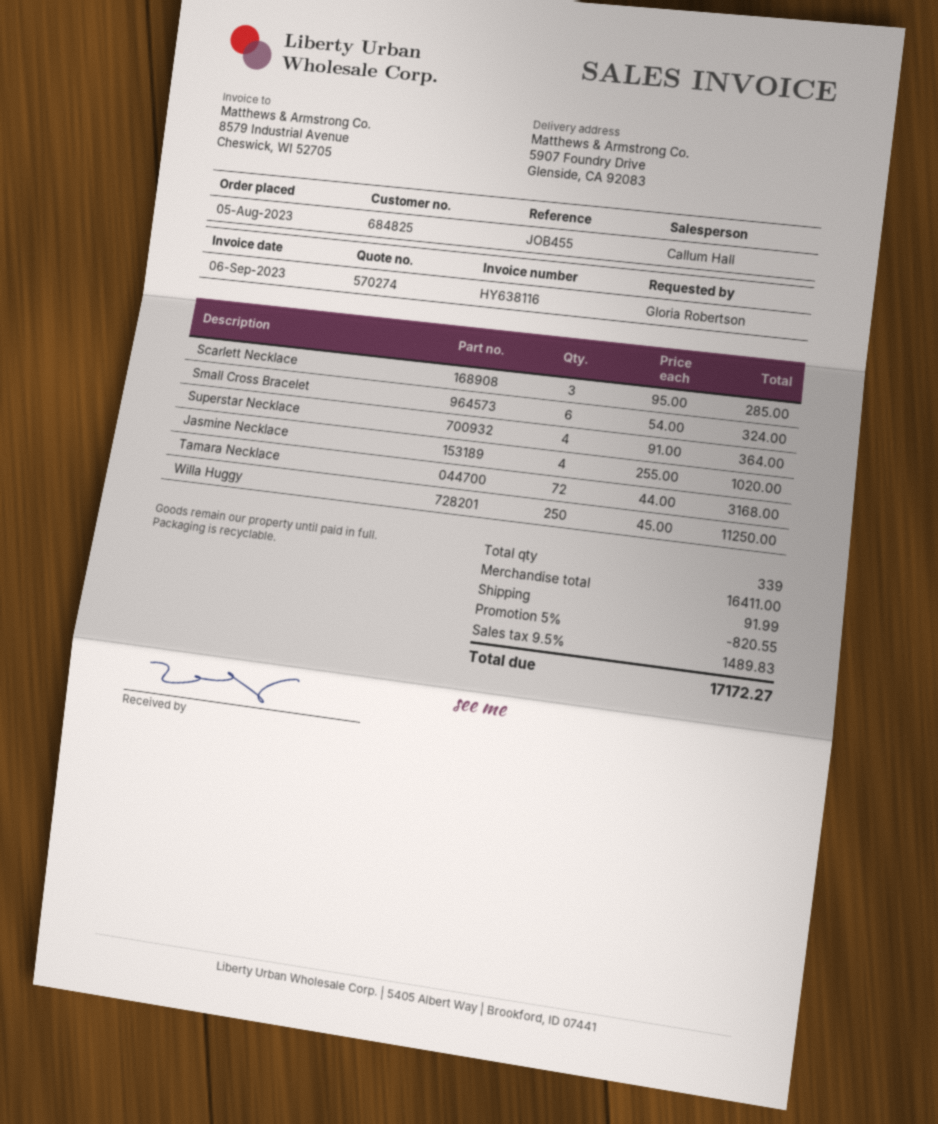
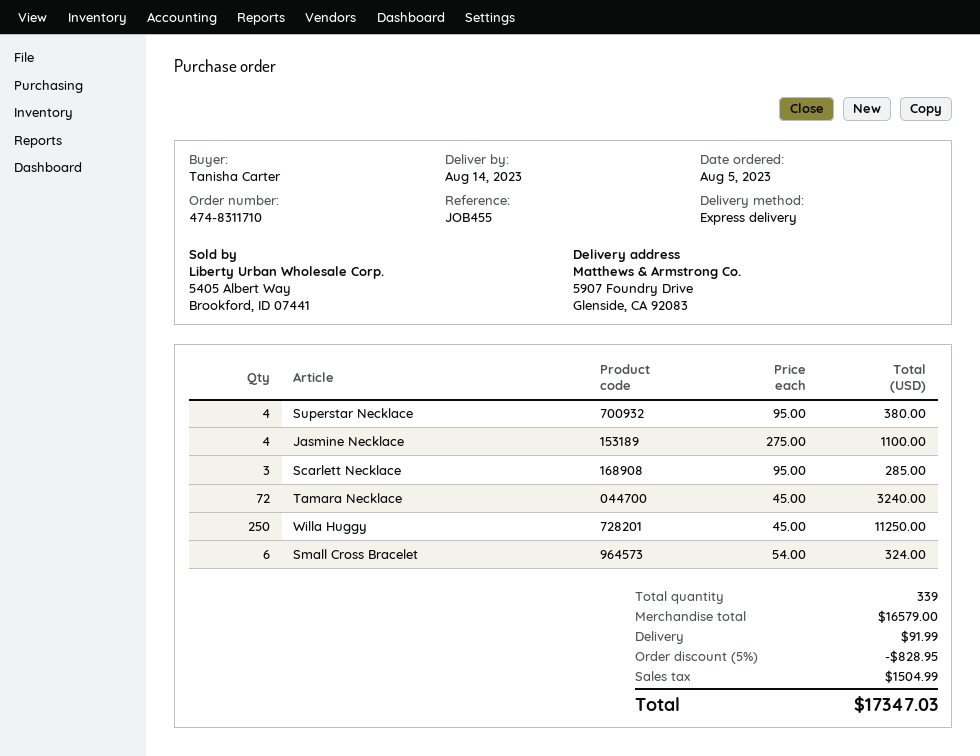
ordered by: Gloria Robertson -> Tanisha Carter
Superstar Necklace: 4 x 91.00 = 364.00 -> 4 x 95.00 = 380.00
Jasmine Necklace: 4 x 255.00 = 1020.00 -> 4 x 275.00 = 1100.00
Tamara Necklace: 72 x 44.00 = 3168.00 -> 72 x 45.00 = 3240.00
subtotal: 16411.00 -> 16579.00
discount: 5% = 820.55 -> 5% = 828.95
tax: 1489.83 -> 1504.99
total: 17172.27 -> 17347.03

